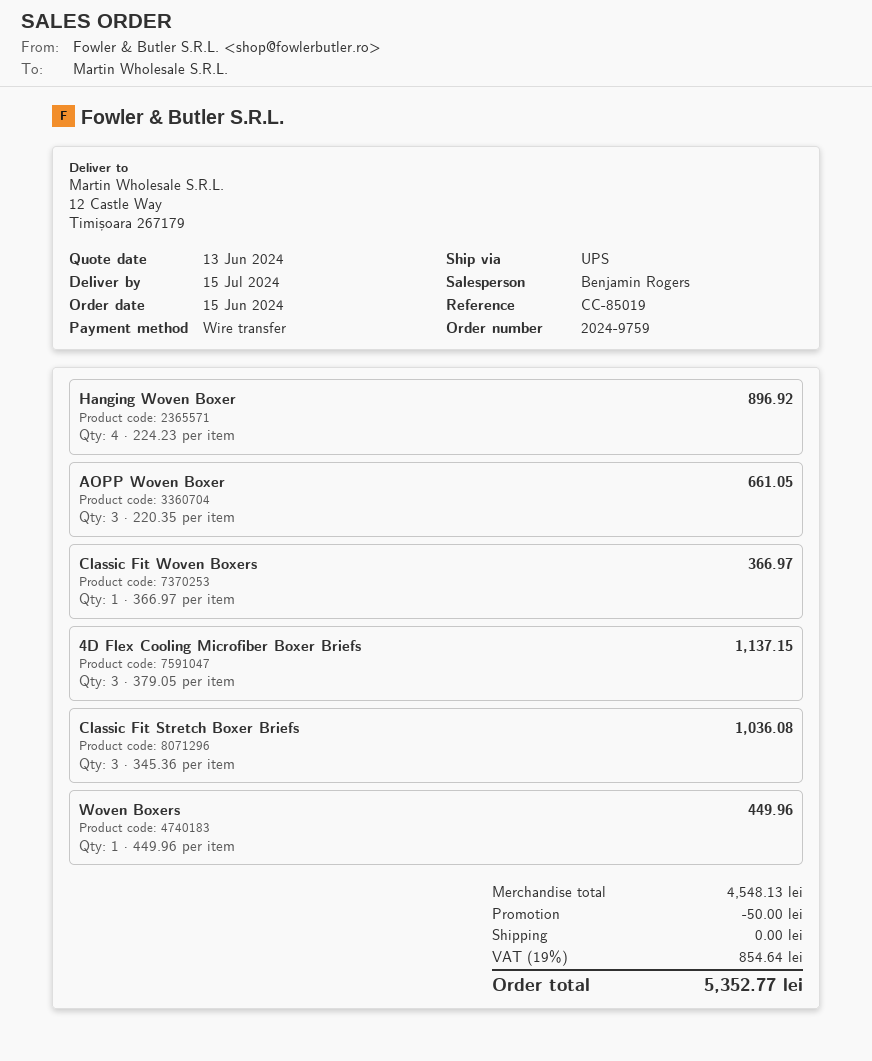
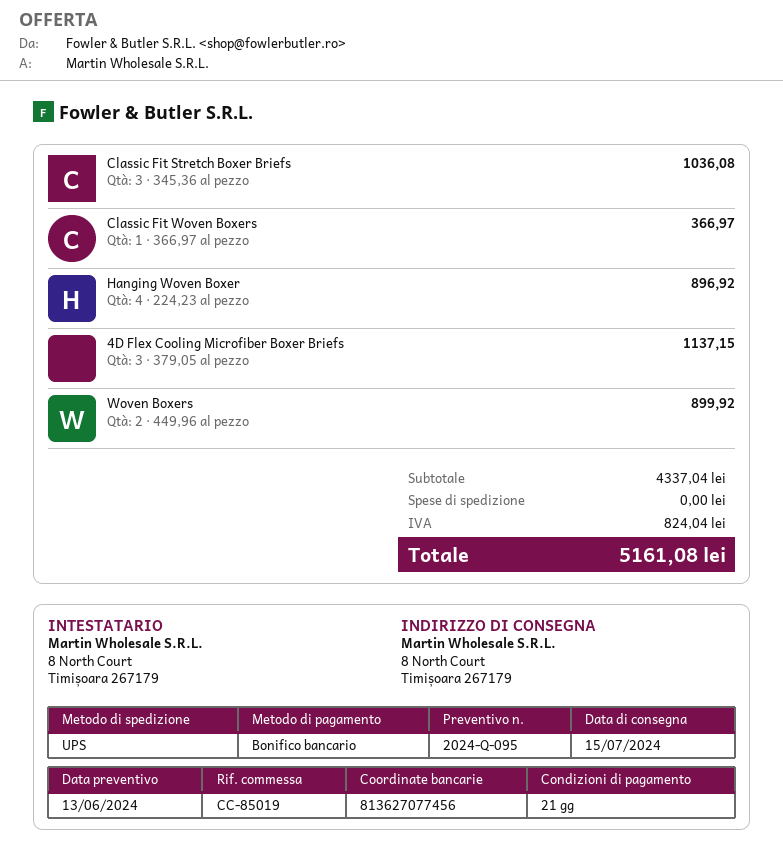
ship to: 12 Castle Way, Timișoara 267179 -> 8 North Court, Timișoara 267179
AOPP Woven Boxer: 3 x 220.35 = 661.05 -> none
Woven Boxers: 1 x 449.96 = 449.96 -> 2 x 449.96 = 899.92
subtotal: 4548.13 -> 4337.04
discount: 50.00 -> none
tax: 854.64 -> 824.04
total: 5352.77 -> 5161.08

